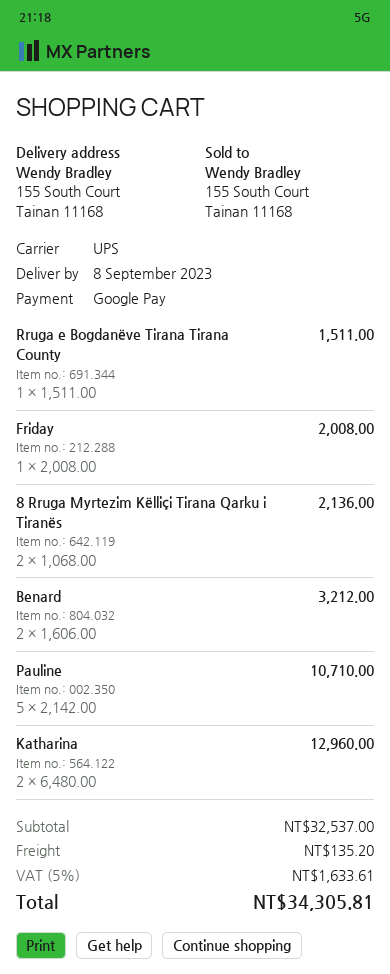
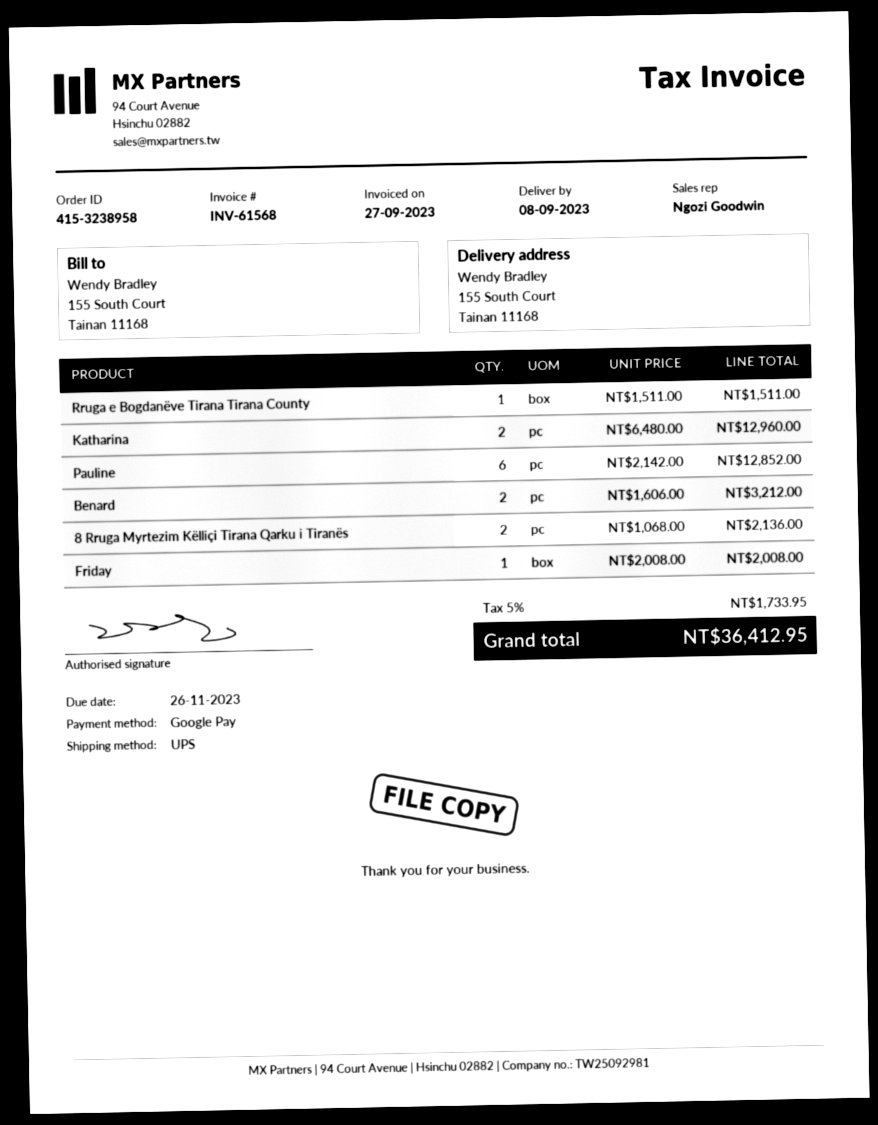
Pauline: 5 x 2142.00 = 10710.00 -> 6 x 2142.00 = 12852.00
shipping: 135.20 -> none
tax: 5% = 1633.61 -> 5% = 1733.95
total: 34305.81 -> 36412.95

